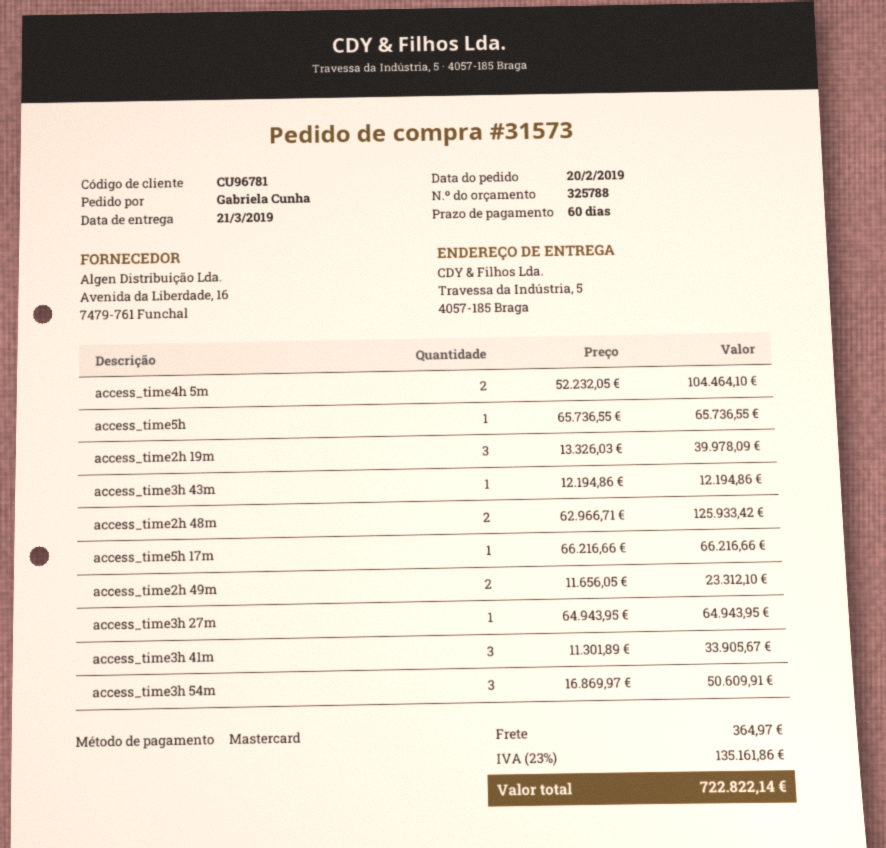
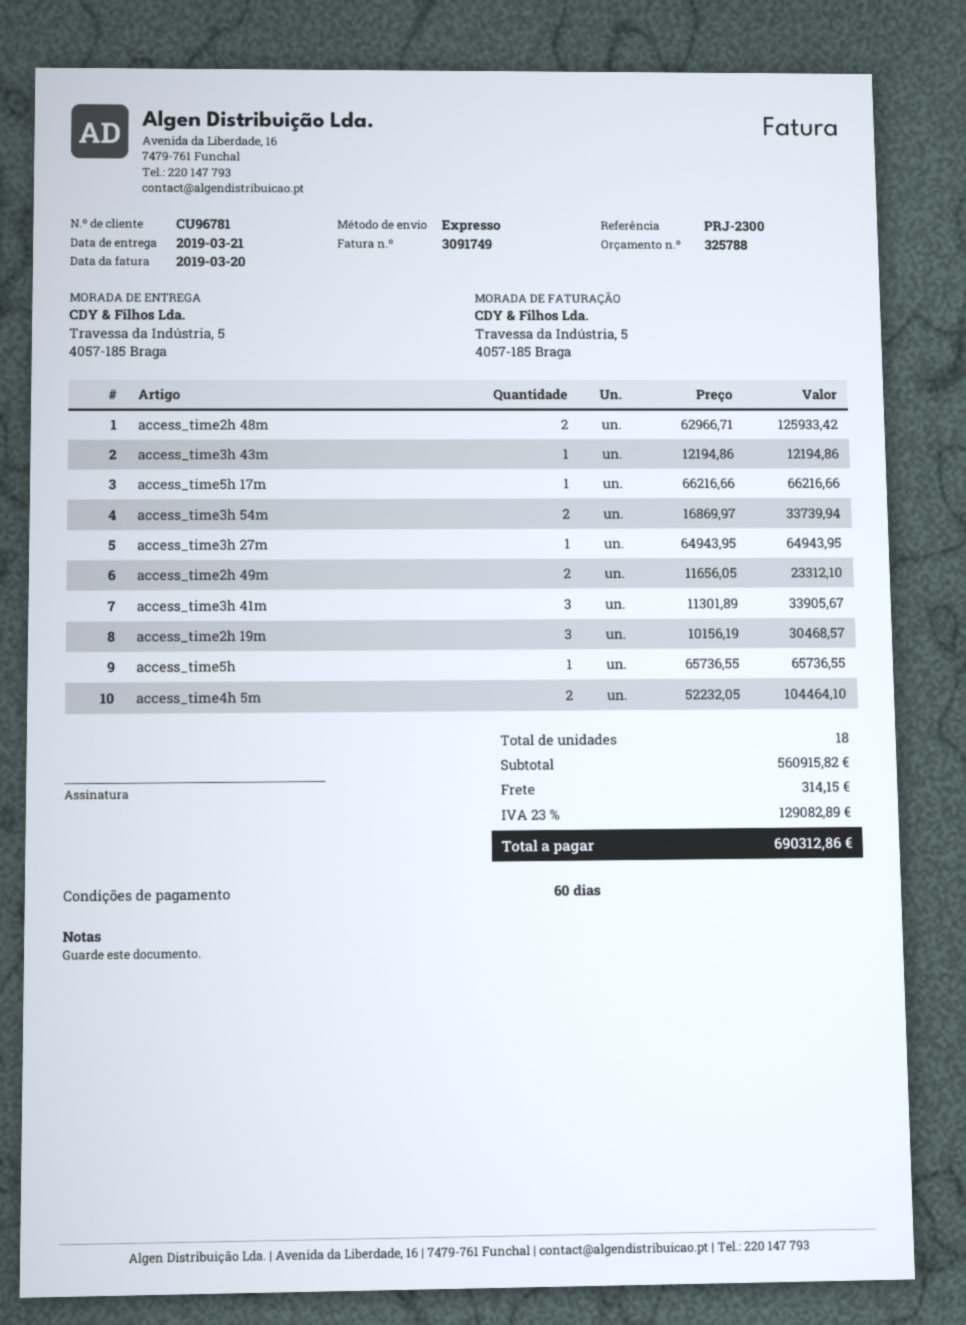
access_time2h 19m: 3 x 13326.03 = 39978.09 -> 3 x 10156.19 = 30468.57
access_time3h 54m: 3 x 16869.97 = 50609.91 -> 2 x 16869.97 = 33739.94
shipping: 364.97 -> 314.15
tax: 23% = 135161.86 -> 23% = 129082.89
total: 722822.14 -> 690312.86

